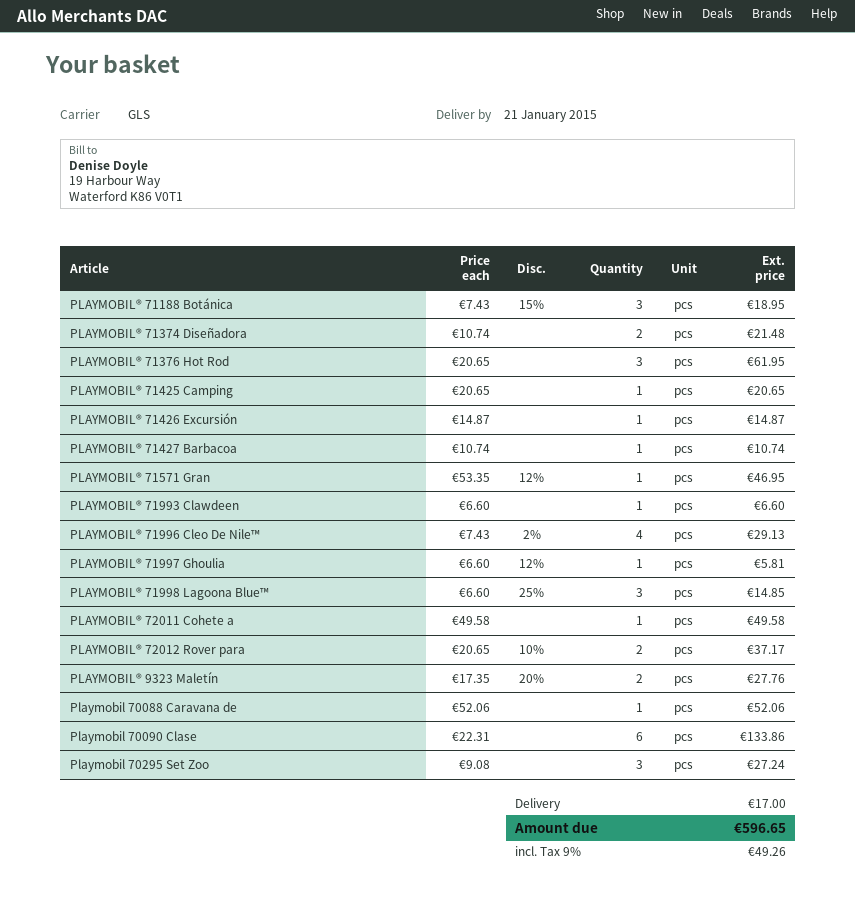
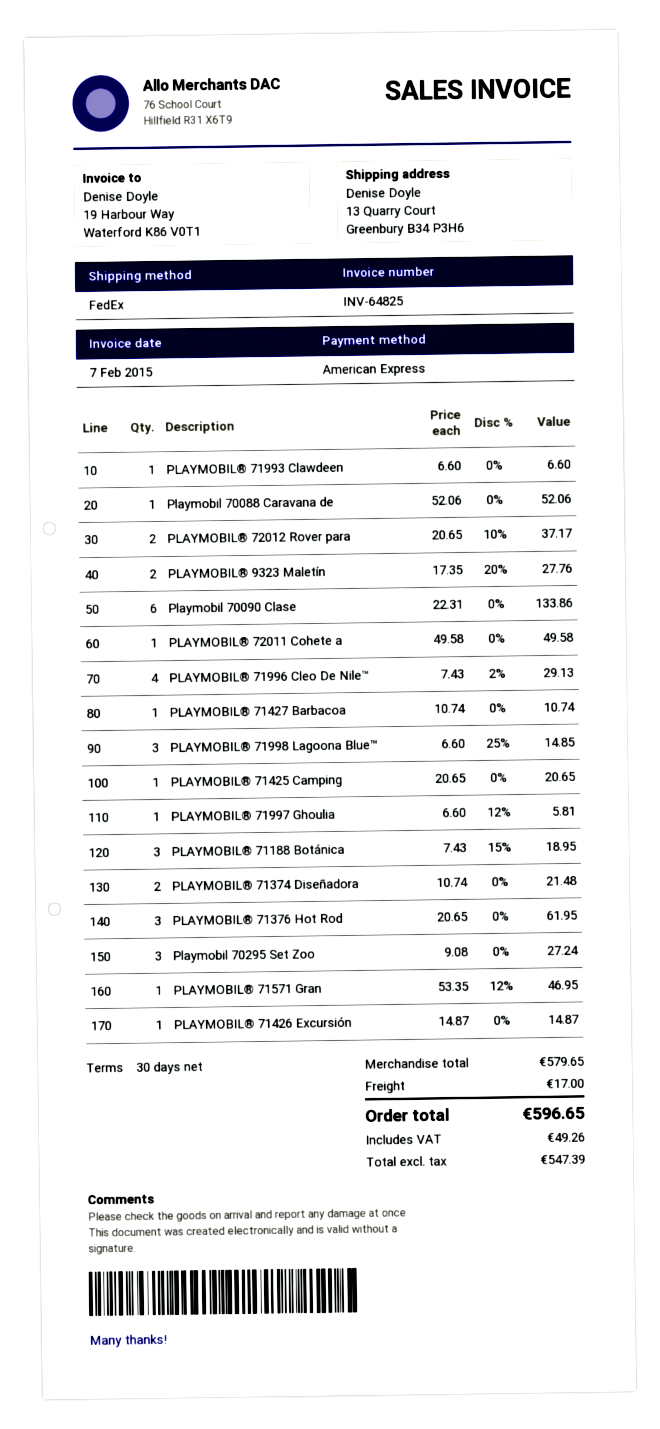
shipping method: GLS -> FedEx

